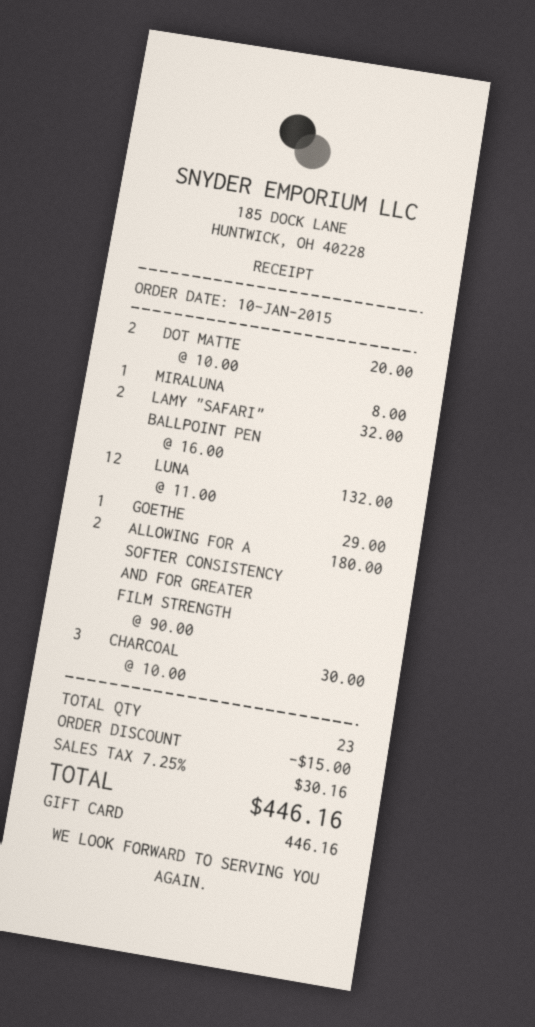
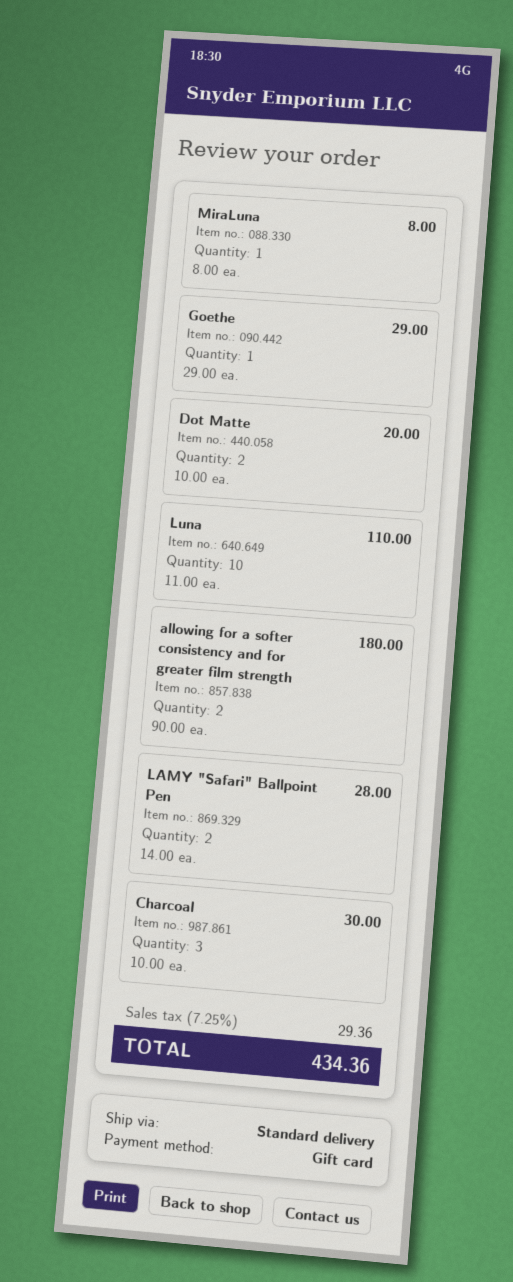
LAMY "SAFARI" BALLPOINT PEN: 2 x 16.00 = 32.00 -> 2 x 14.00 = 28.00
LUNA: 12 x 11.00 = 132.00 -> 10 x 11.00 = 110.00
discount: 15.00 -> none
tax: 7.25% = 30.16 -> 7.25% = 29.36
total: 446.16 -> 434.36

